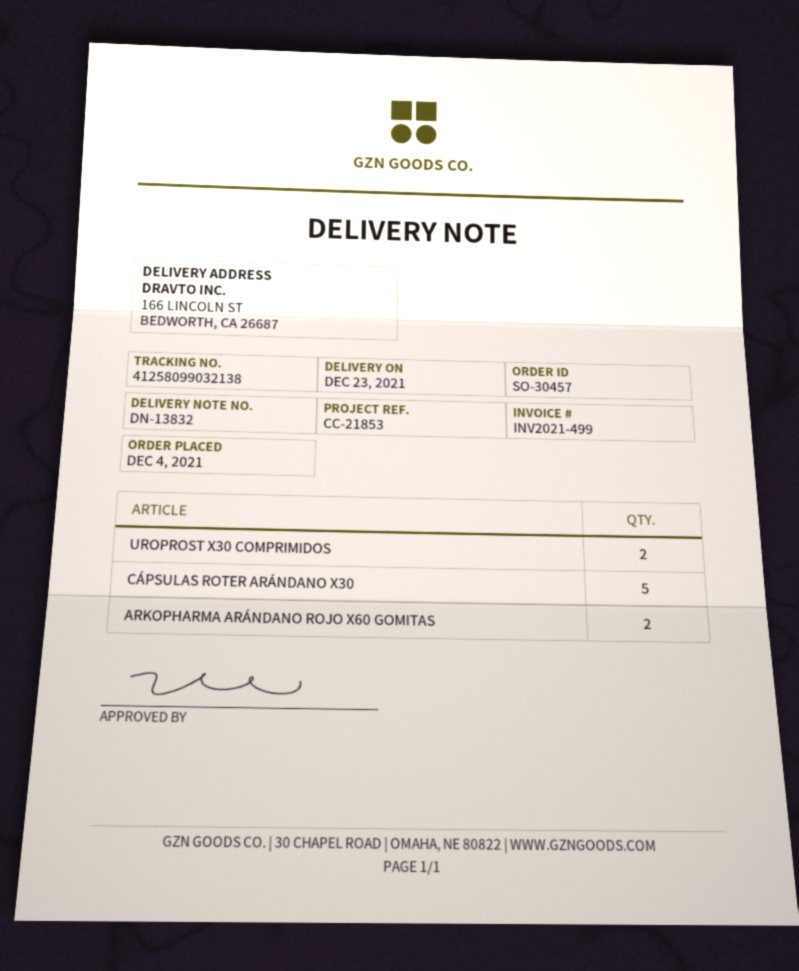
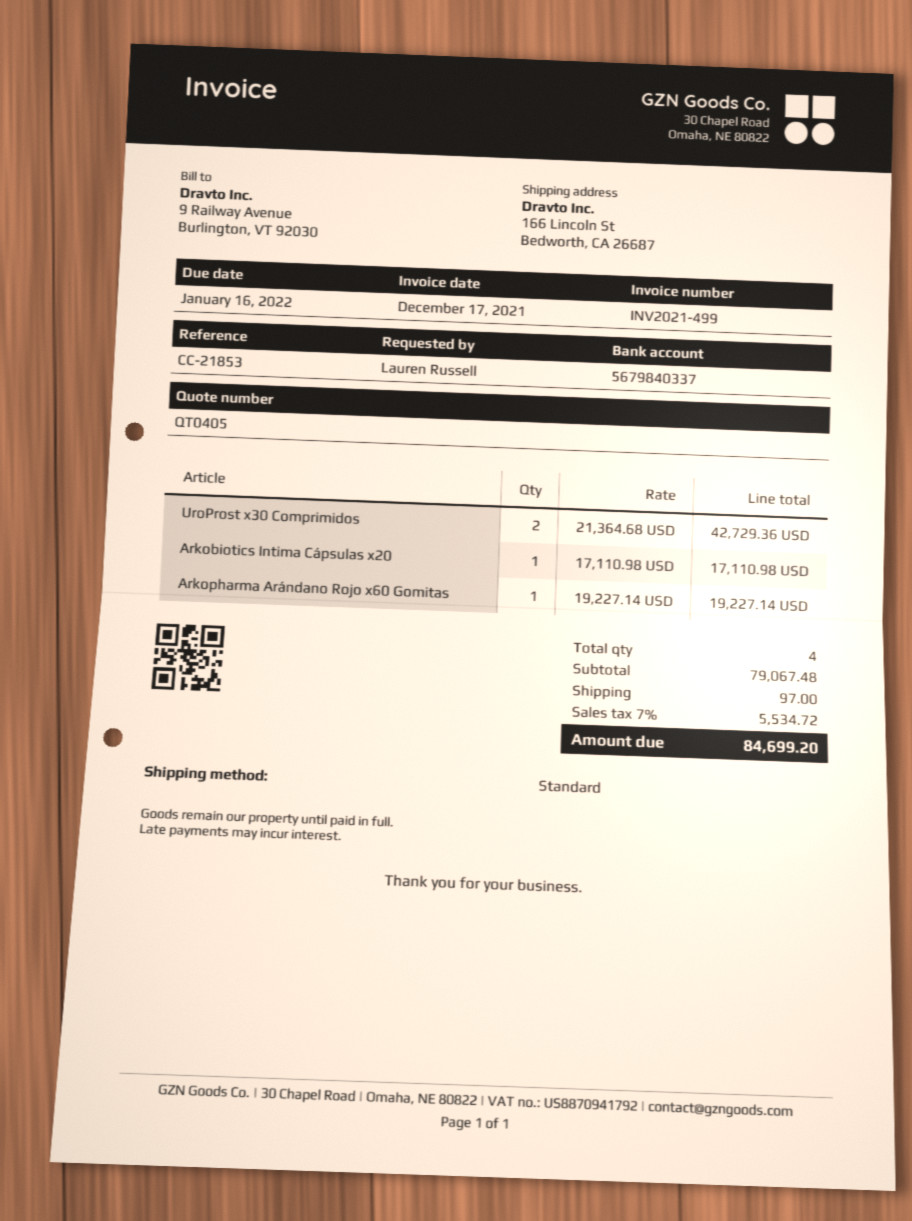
CÁPSULAS ROTER ARÁNDANO X30: 5 -> none
ARKOPHARMA ARÁNDANO ROJO X60 GOMITAS: 2 -> 1
Arkobiotics Intima Cápsulas x20: none -> 1

